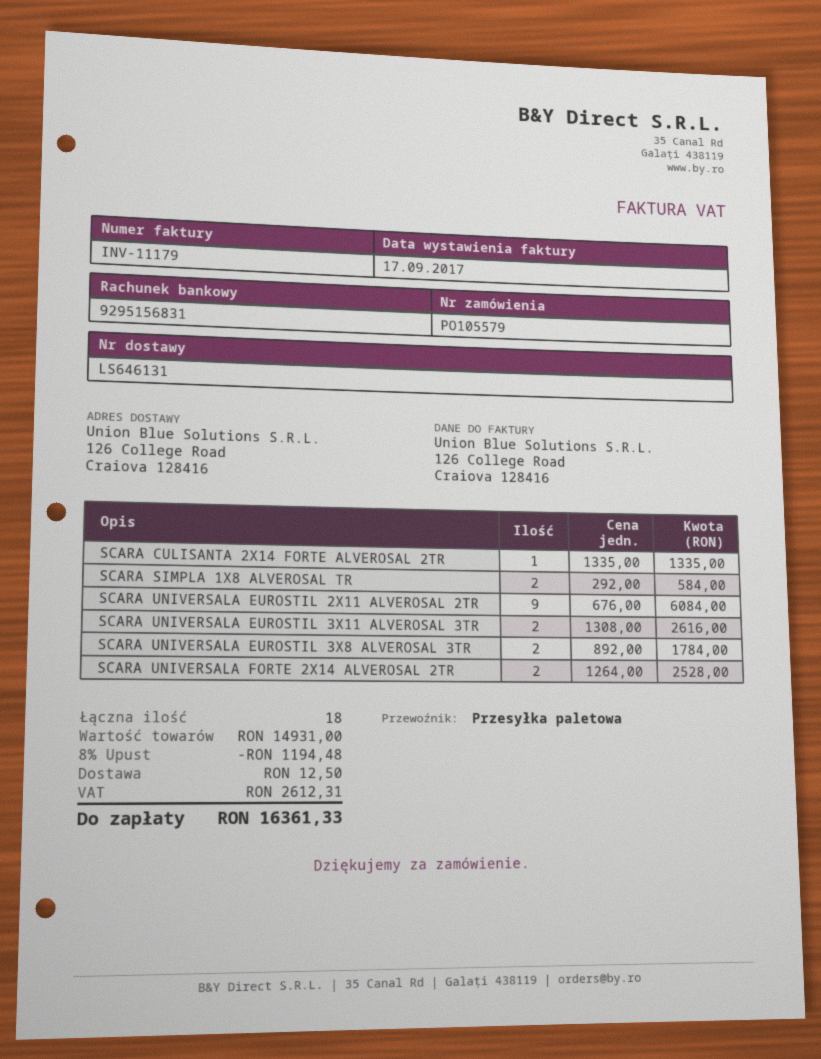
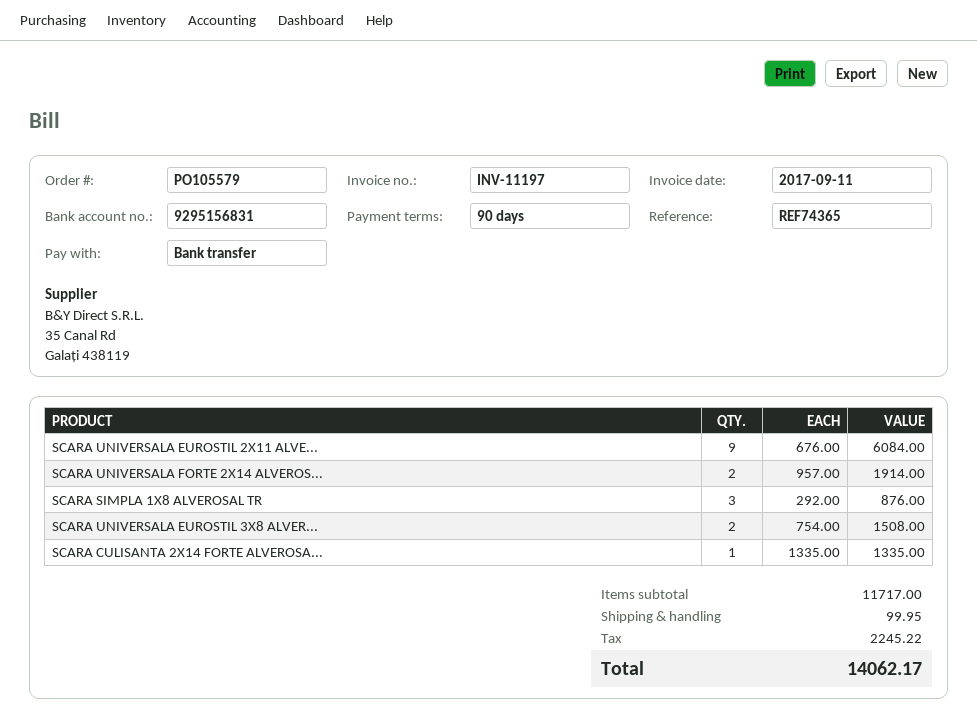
invoice number: INV-11179 -> INV-11197
invoice date: 2017-09-17 -> 2017-09-11
SCARA SIMPLA 1X8 ALVEROSAL TR: 2 x 292.00 = 584.00 -> 3 x 292.00 = 876.00
SCARA UNIVERSALA EUROSTIL 3X11 ALVEROSAL 3TR: 2 x 1308.00 = 2616.00 -> none
SCARA UNIVERSALA EUROSTIL 3X8 ALVEROSAL 3TR: 2 x 892.00 = 1784.00 -> 2 x 754.00 = 1508.00
SCARA UNIVERSALA FORTE 2X14 ALVEROSAL 2TR: 2 x 1264.00 = 2528.00 -> 2 x 957.00 = 1914.00
subtotal: 14931.00 -> 11717.00
discount: 8% = 1194.48 -> none
shipping: 12.50 -> 99.95
tax: 2612.31 -> 2245.22
total: 16361.33 -> 14062.17

